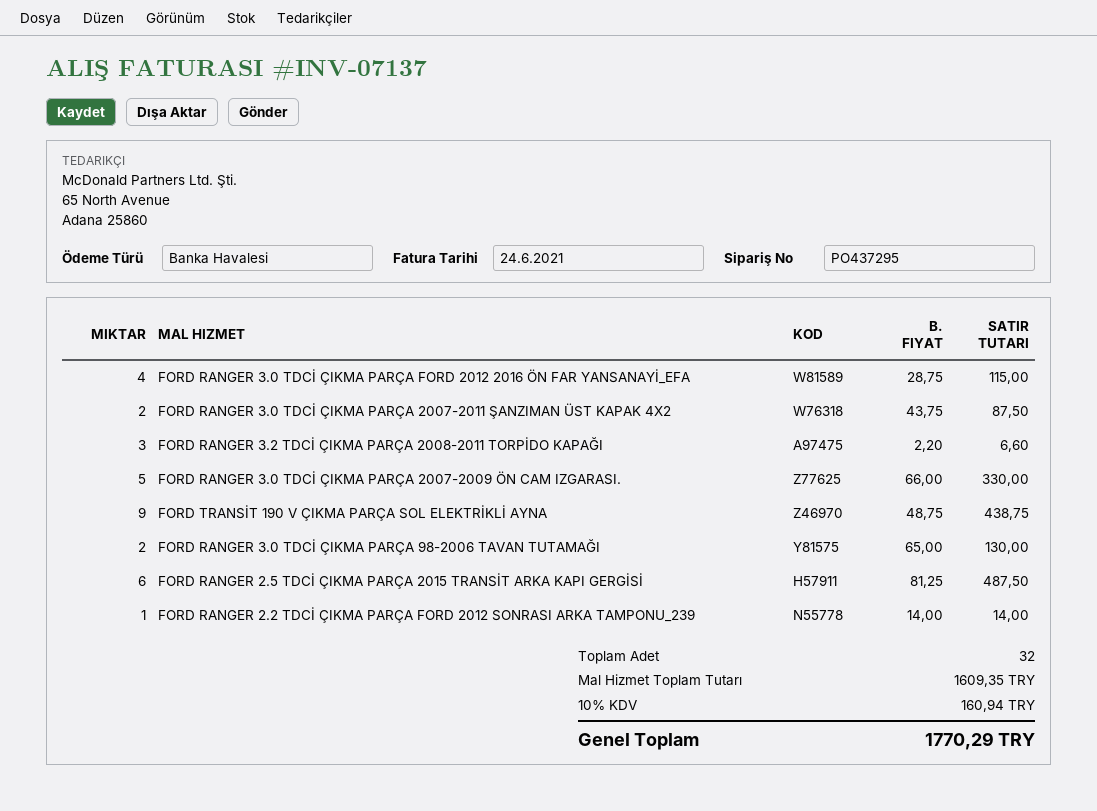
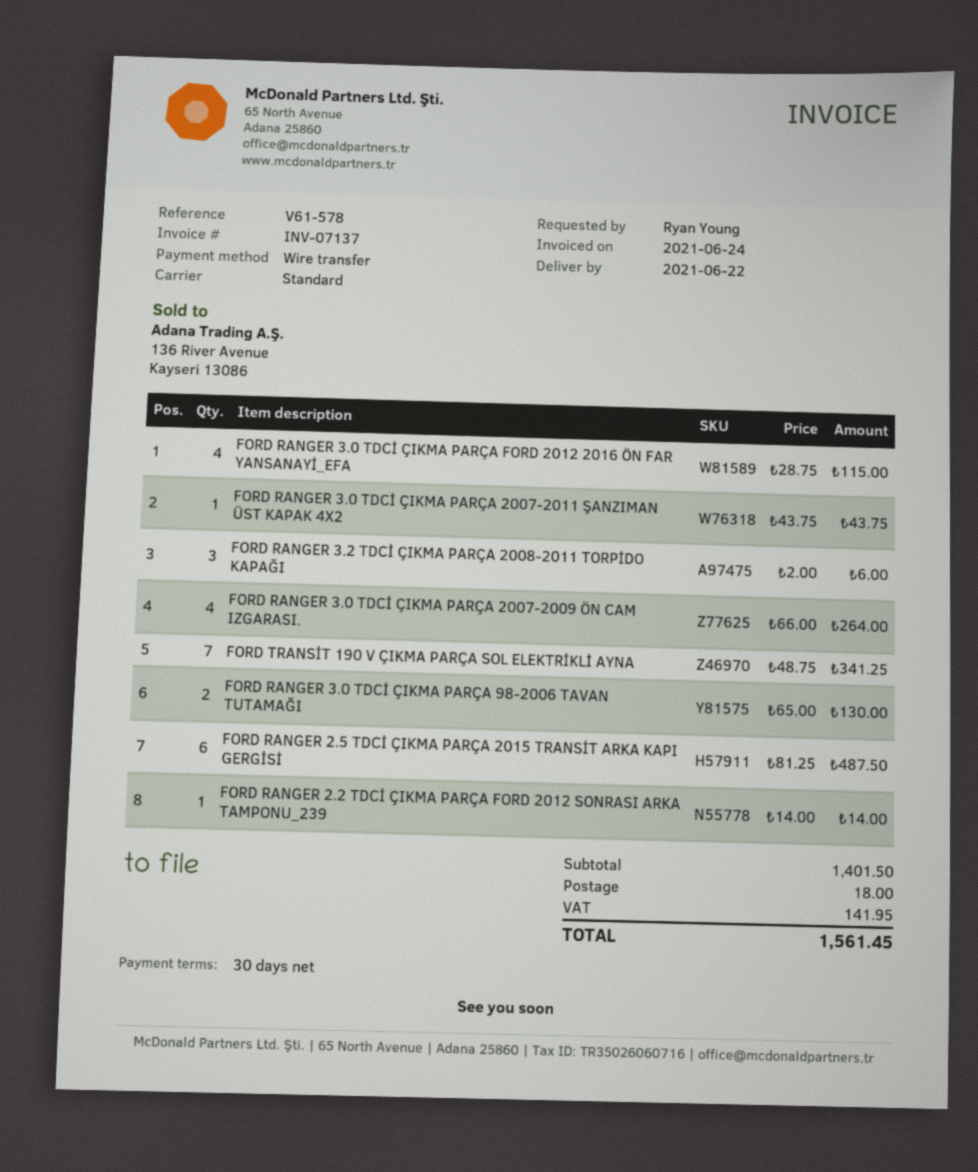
FORD RANGER 3.0 TDCİ ÇIKMA PARÇA 2007-2011 ŞANZIMAN ÜST KAPAK 4X2: 2 x 43.75 = 87.50 -> 1 x 43.75 = 43.75
FORD RANGER 3.2 TDCİ ÇIKMA PARÇA 2008-2011 TORPİDO KAPAĞI: 3 x 2.20 = 6.60 -> 3 x 2.00 = 6.00
FORD RANGER 3.0 TDCİ ÇIKMA PARÇA 2007-2009 ÖN CAM IZGARASI.: 5 x 66.00 = 330.00 -> 4 x 66.00 = 264.00
FORD TRANSİT 190 V ÇIKMA PARÇA SOL ELEKTRİKLİ AYNA: 9 x 48.75 = 438.75 -> 7 x 48.75 = 341.25
subtotal: 1609.35 -> 1401.50
shipping: none -> 18.00
tax: 160.94 -> 141.95
total: 1770.29 -> 1561.45

